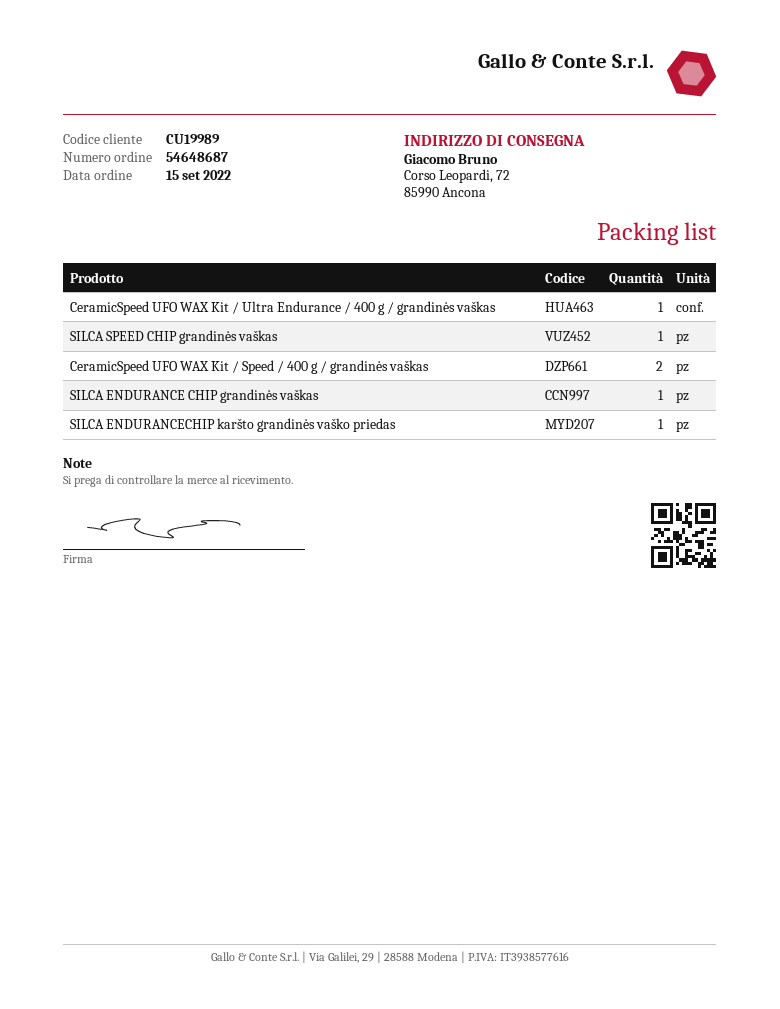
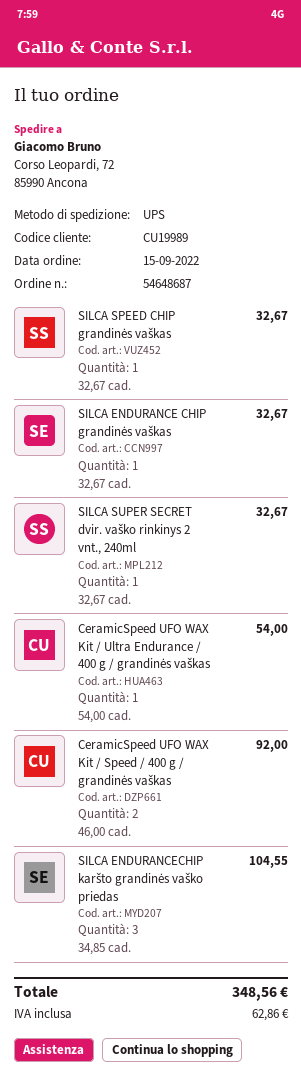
SILCA ENDURANCECHIP karšto grandinės vaško priedas: 1 -> 3
SILCA SUPER SECRET dvir. vaško rinkinys 2 vnt., 240ml: none -> 1

